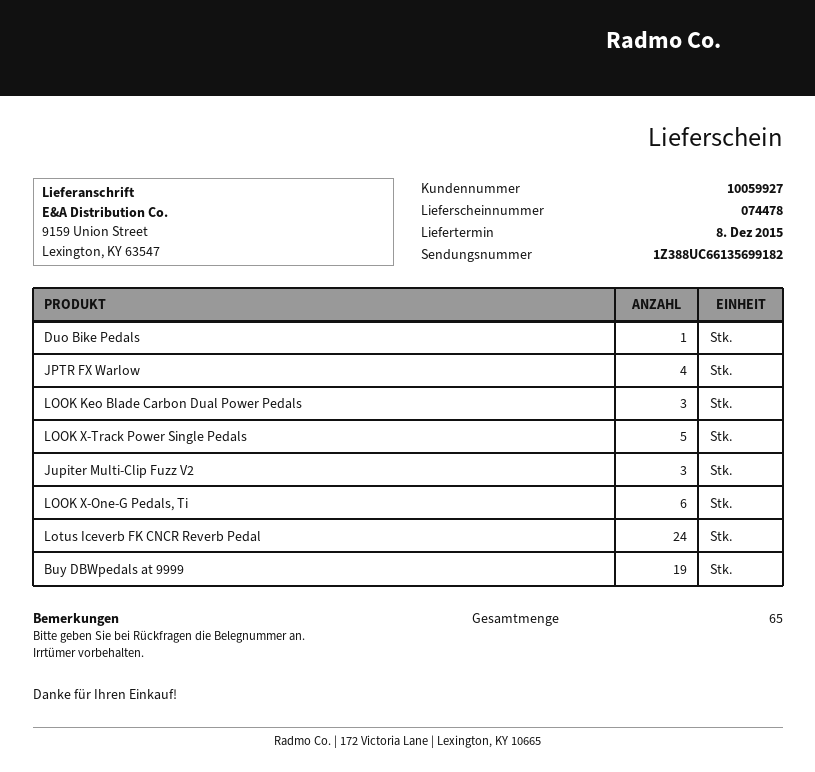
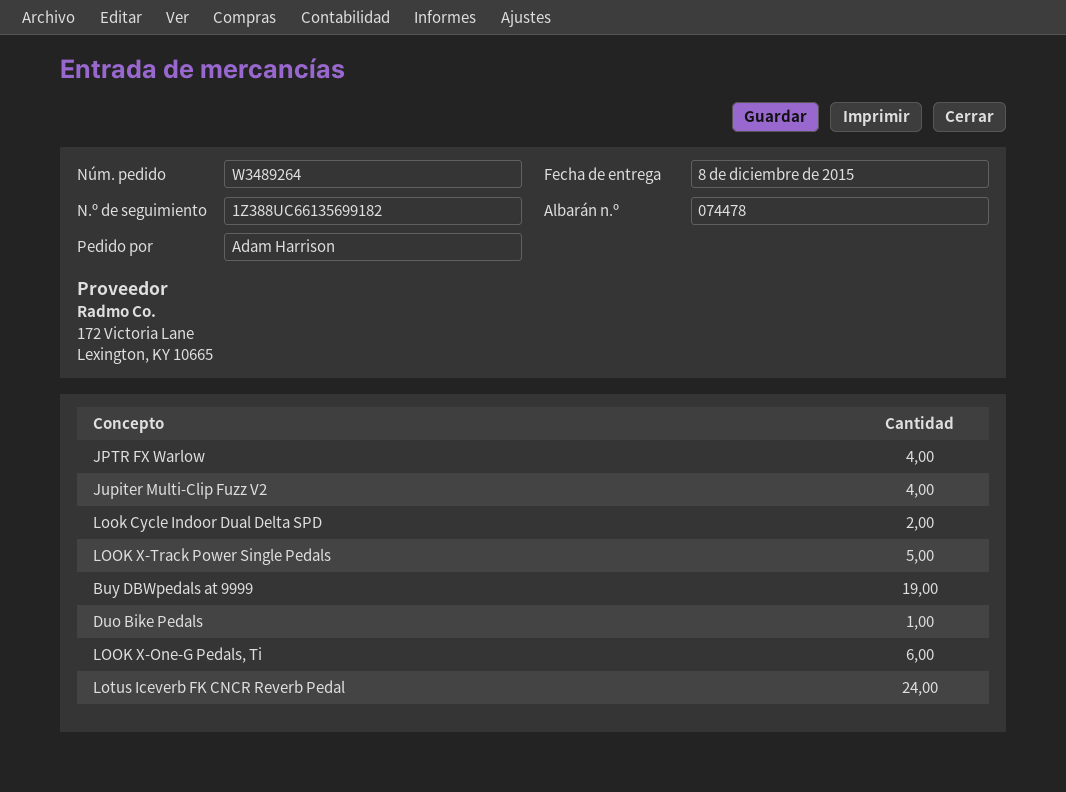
LOOK Keo Blade Carbon Dual Power Pedals: 3 -> none
Jupiter Multi-Clip Fuzz V2: 3 -> 4
Look Cycle Indoor Dual Delta SPD: none -> 2

